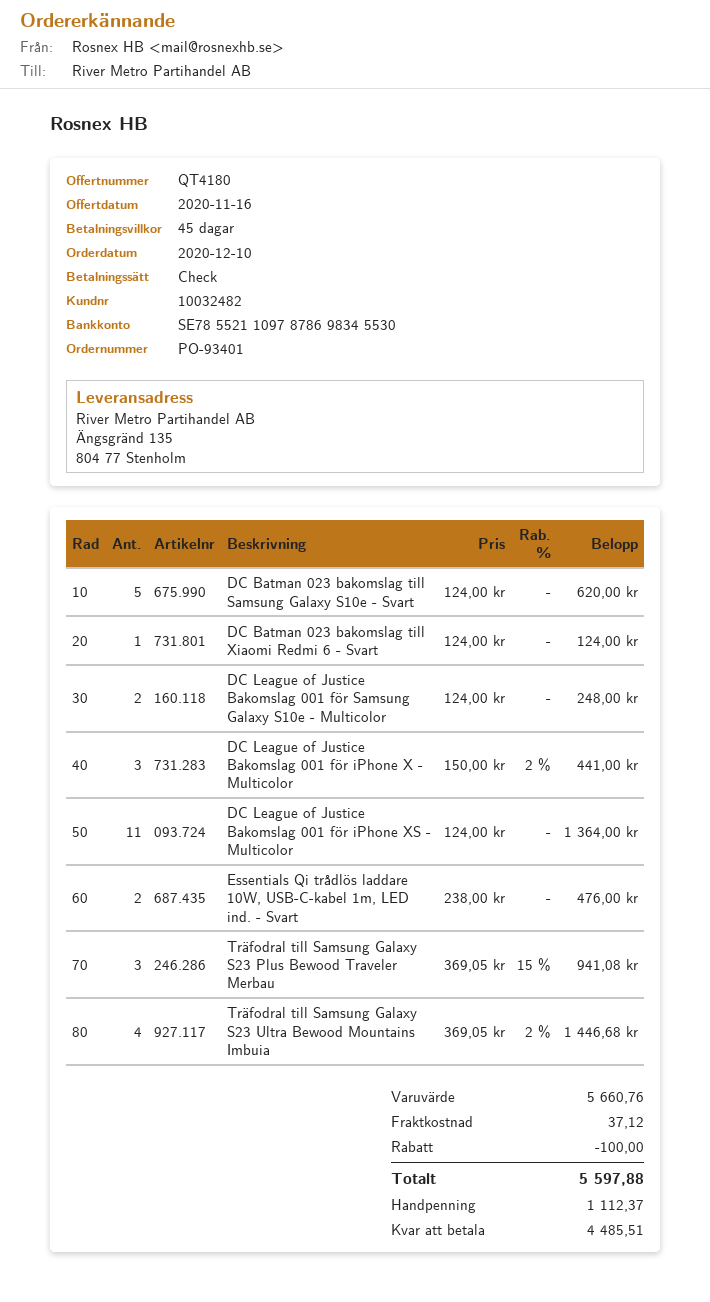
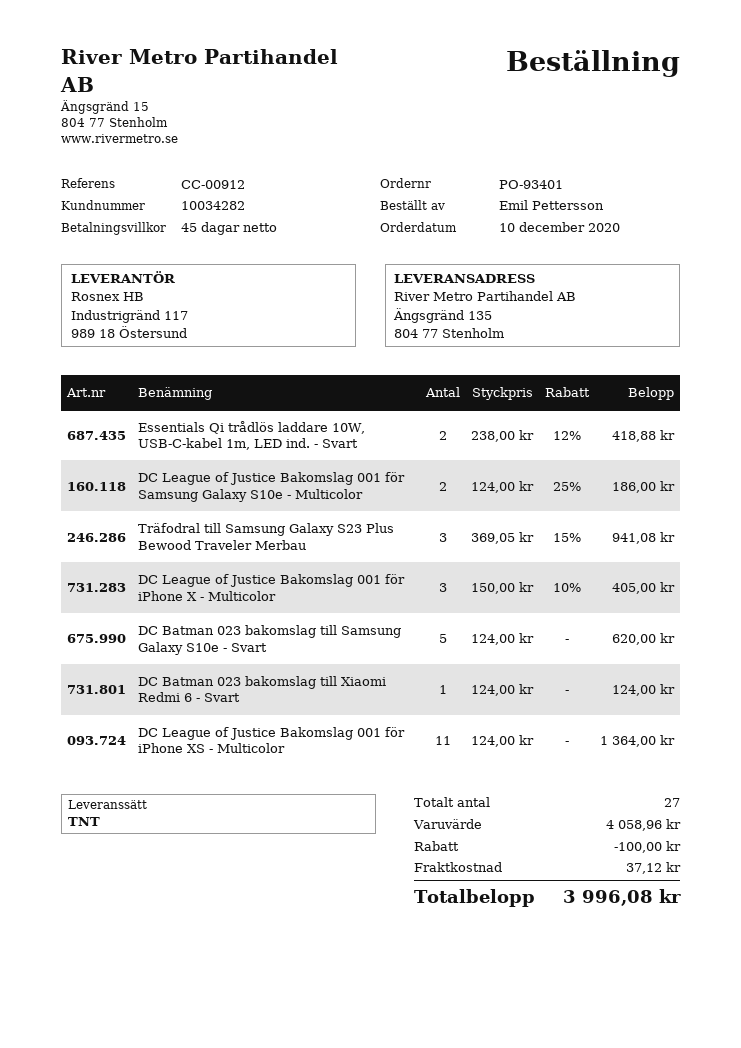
customer number: 10032482 -> 10034282
DC League of Justice Bakomslag 001 för Samsung Galaxy S10e - Multicolor: 2 x 124.00 = 248.00 -> 2 x 124.00 - 25% = 186.00
DC League of Justice Bakomslag 001 för iPhone X - Multicolor: 3 x 150.00 - 2% = 441.00 -> 3 x 150.00 - 10% = 405.00
Essentials Qi trådlös laddare 10W, USB-C-kabel 1m, LED ind. - Svart: 2 x 238.00 = 476.00 -> 2 x 238.00 - 12% = 418.88
Träfodral till Samsung Galaxy S23 Ultra Bewood Mountains Imbuia: 4 x 369.05 - 2% = 1446.68 -> none
subtotal: 5660.76 -> 4058.96
total: 5597.88 -> 3996.08

